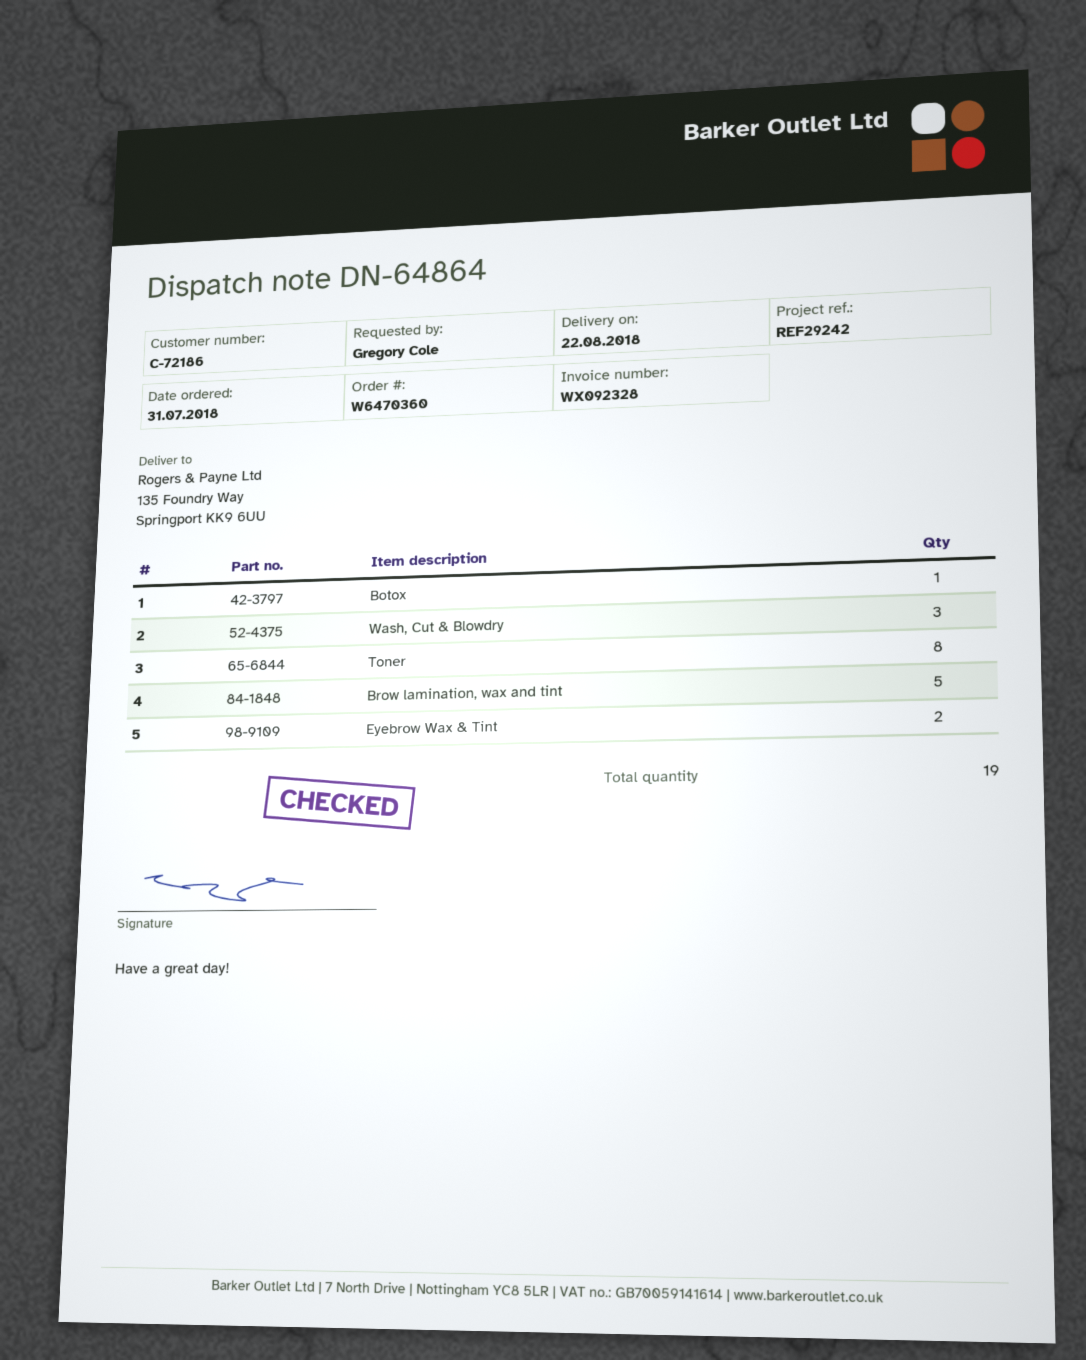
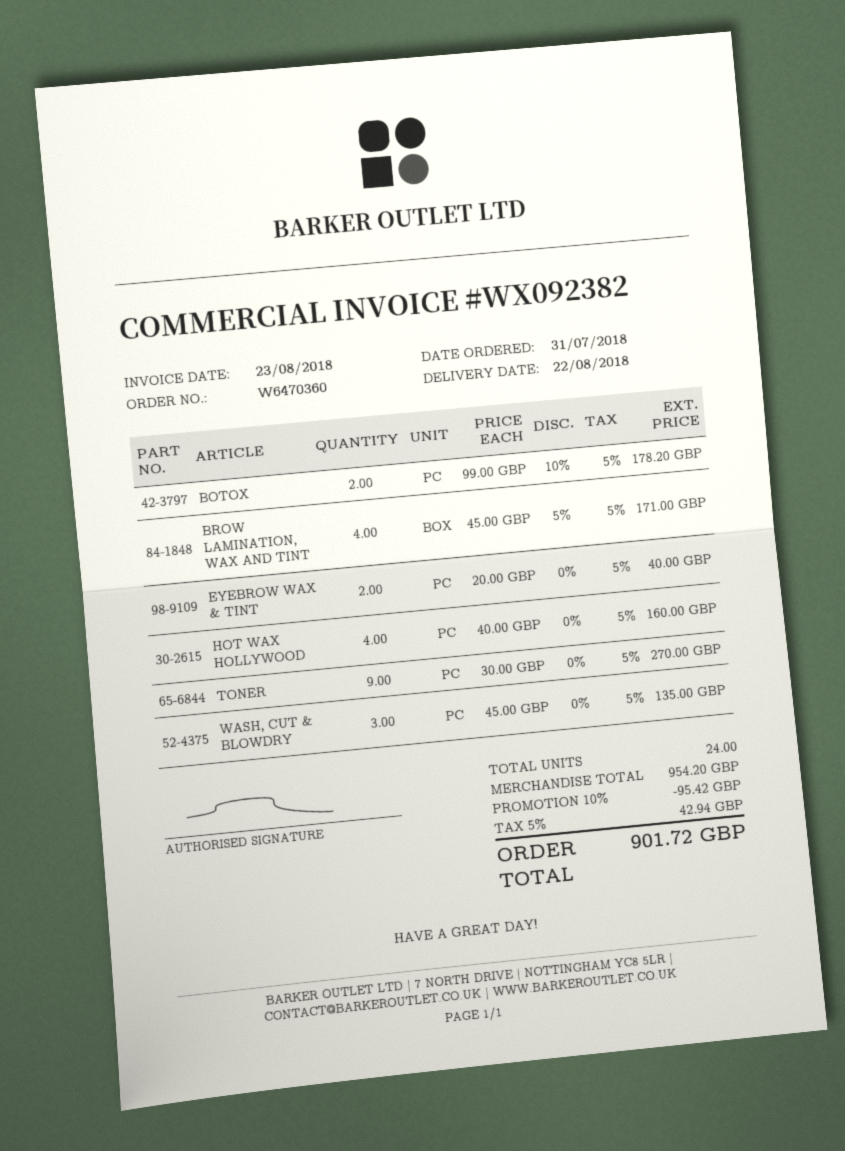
invoice number: WX092328 -> WX092382
Botox: 1 -> 2
Toner: 8 -> 9
Brow lamination, wax and tint: 5 -> 4
HOT WAX HOLLYWOOD: none -> 4
total quantity: 19 -> 24

